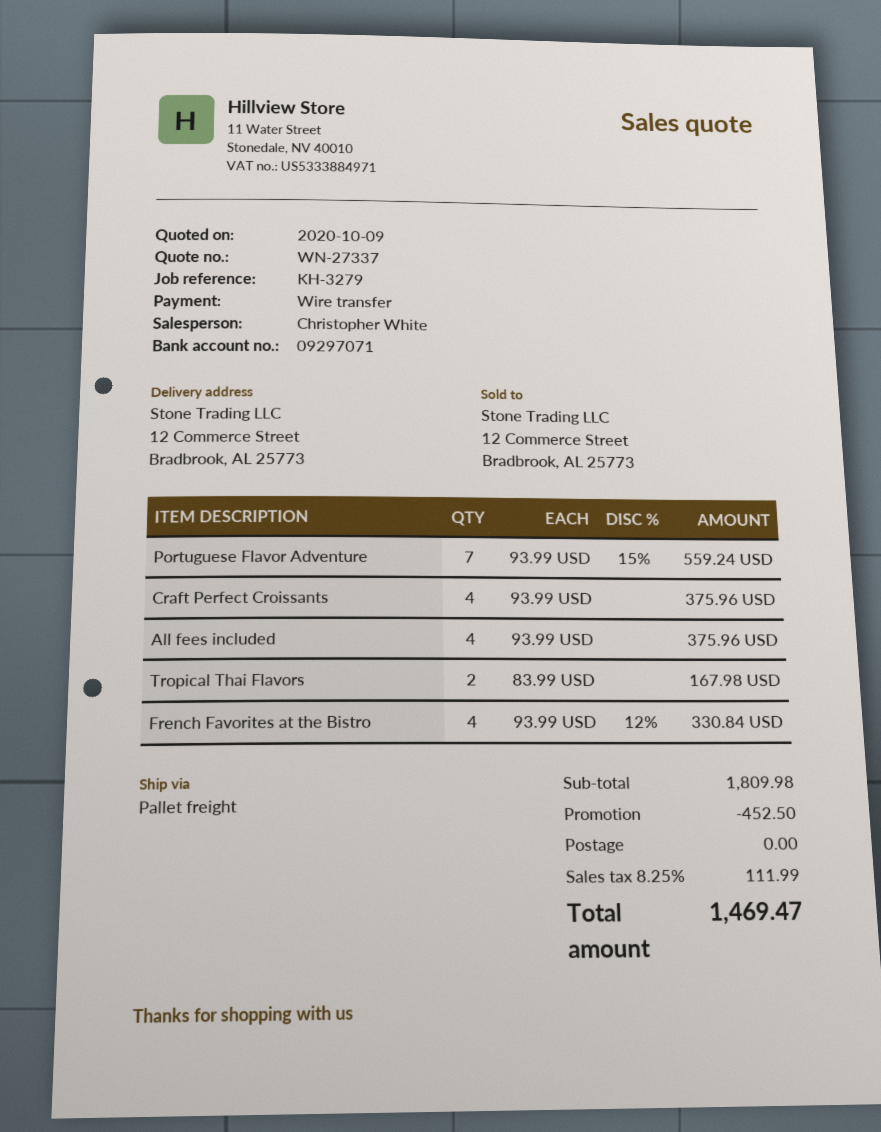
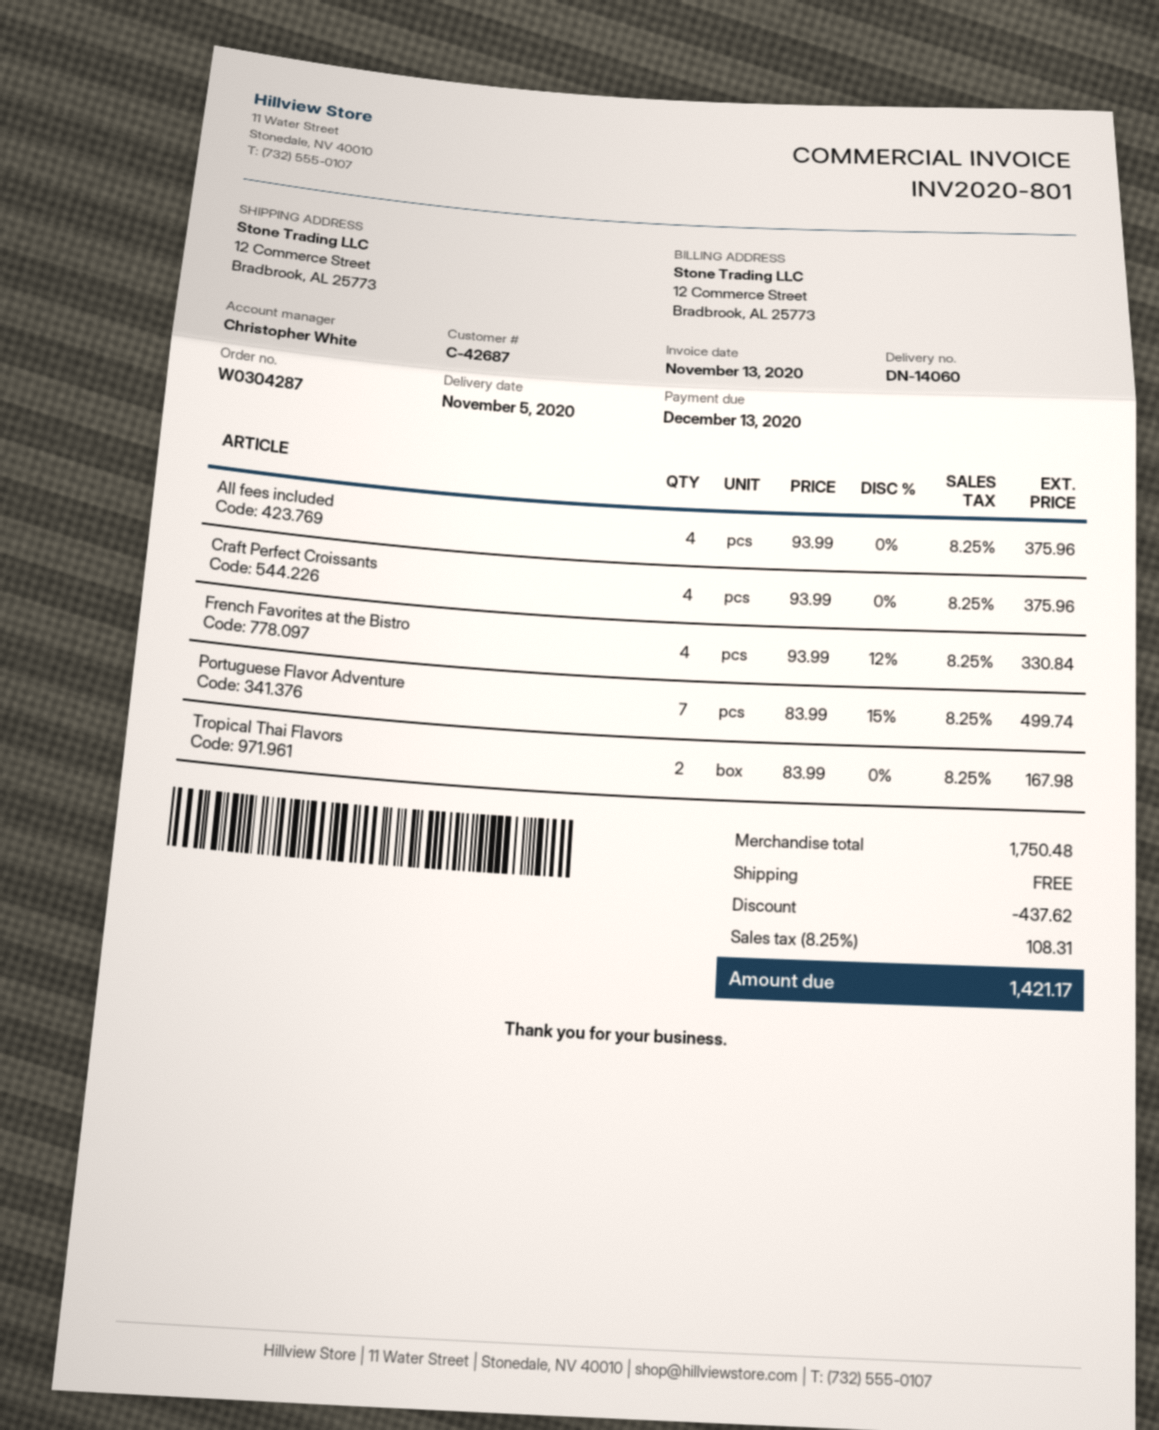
Portuguese Flavor Adventure: 7 x 93.99 - 15% = 559.24 -> 7 x 83.99 - 15% = 499.74
subtotal: 1809.98 -> 1750.48
discount: 452.50 -> 437.62
tax: 8.25% = 111.99 -> 8.25% = 108.31
total: 1469.47 -> 1421.17

